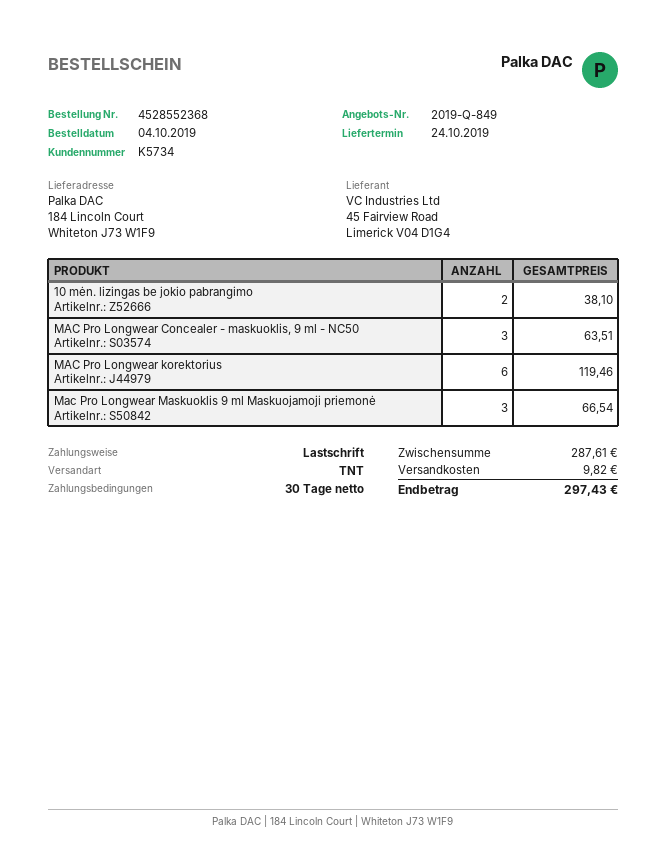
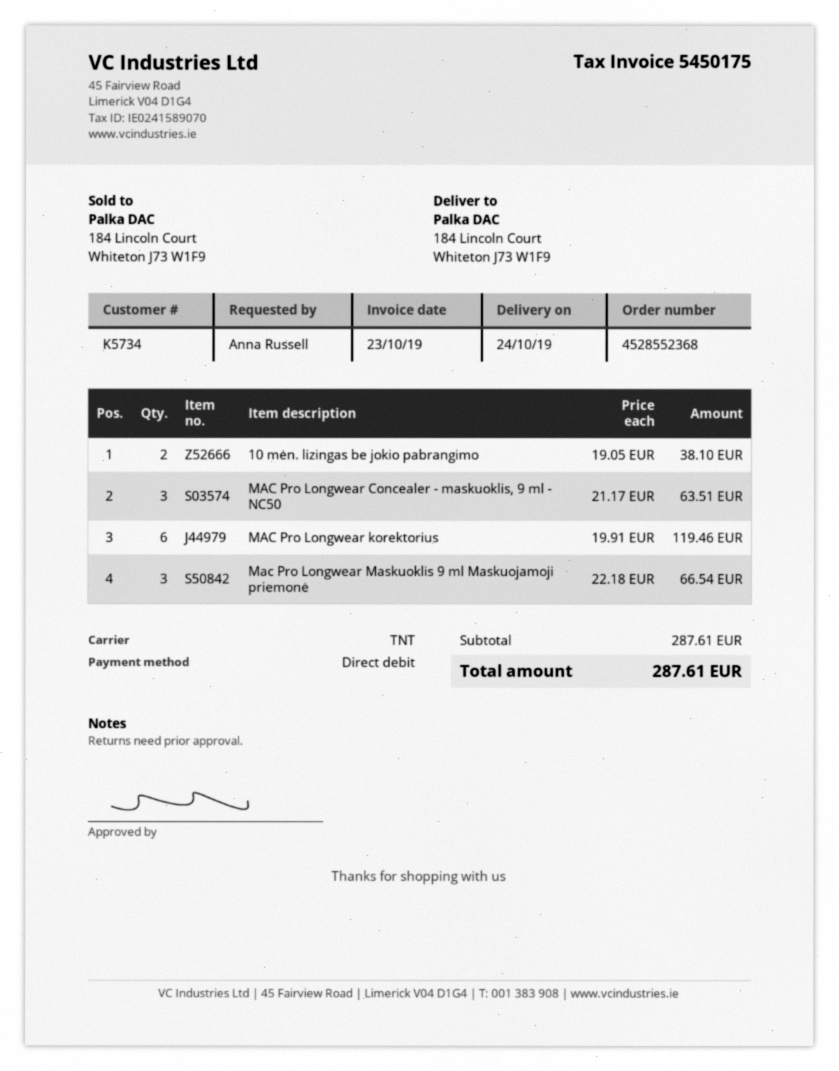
shipping: 9.82 -> none
total: 297.43 -> 287.61

